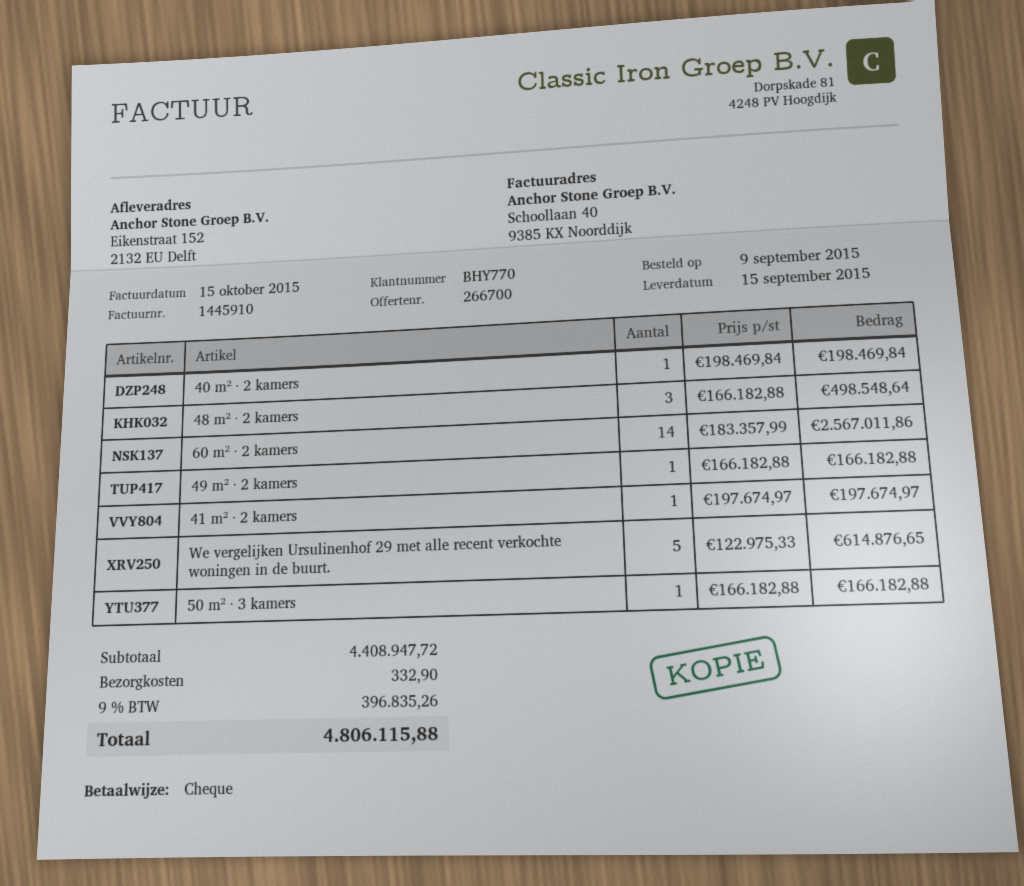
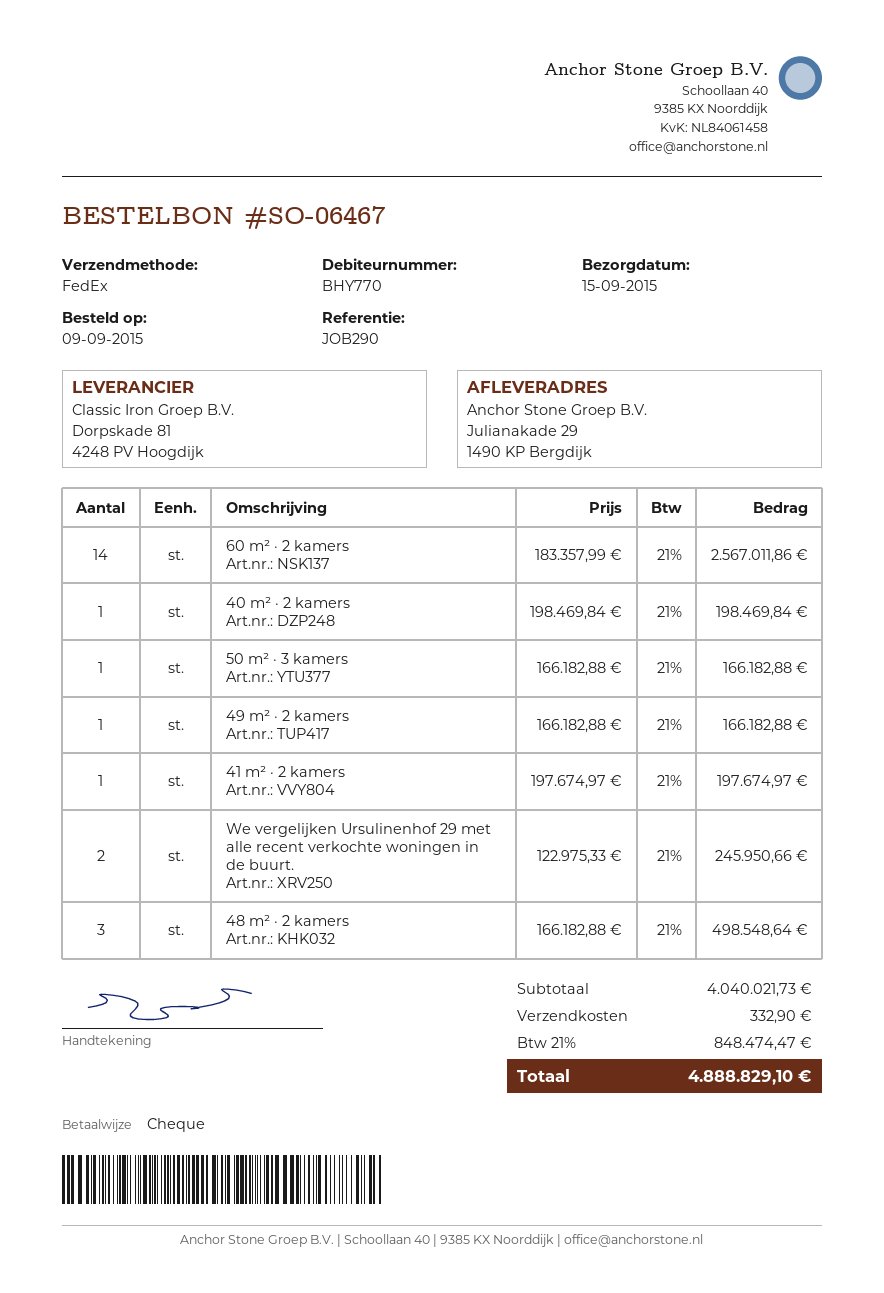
ship to: Eikenstraat 152, 2132 EU Delft -> Julianakade 29, 1490 KP Bergdijk
We vergelijken Ursulinenhof 29 met alle recent verkochte woningen in de buurt.: 5 x 122975.33 = 614876.65 -> 2 x 122975.33 = 245950.66
subtotal: 4408947.72 -> 4040021.73
tax: 9% = 396835.26 -> 21% = 848474.47
total: 4806115.88 -> 4888829.10

